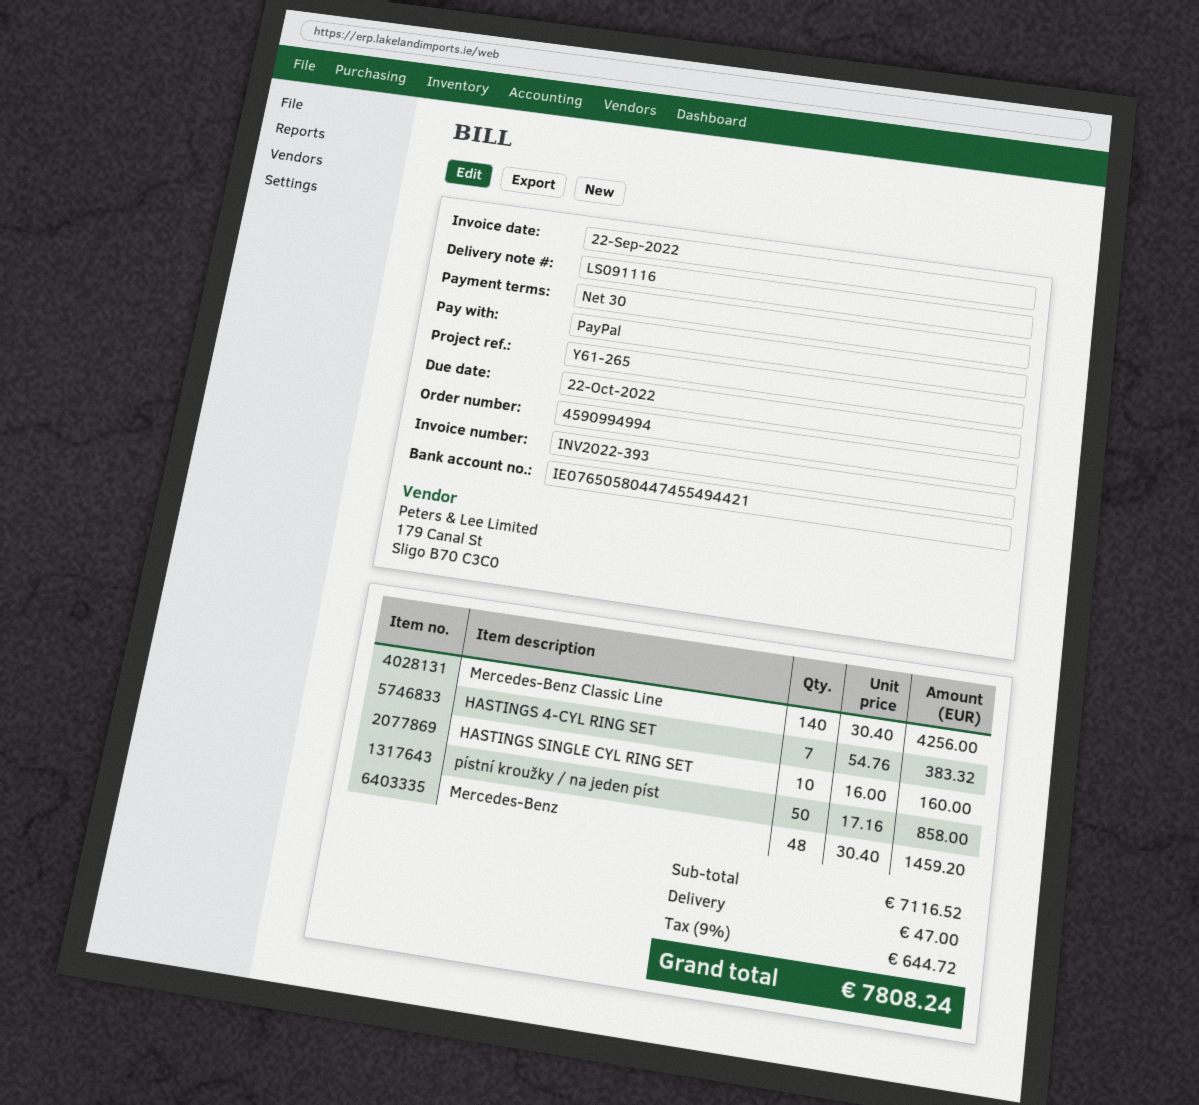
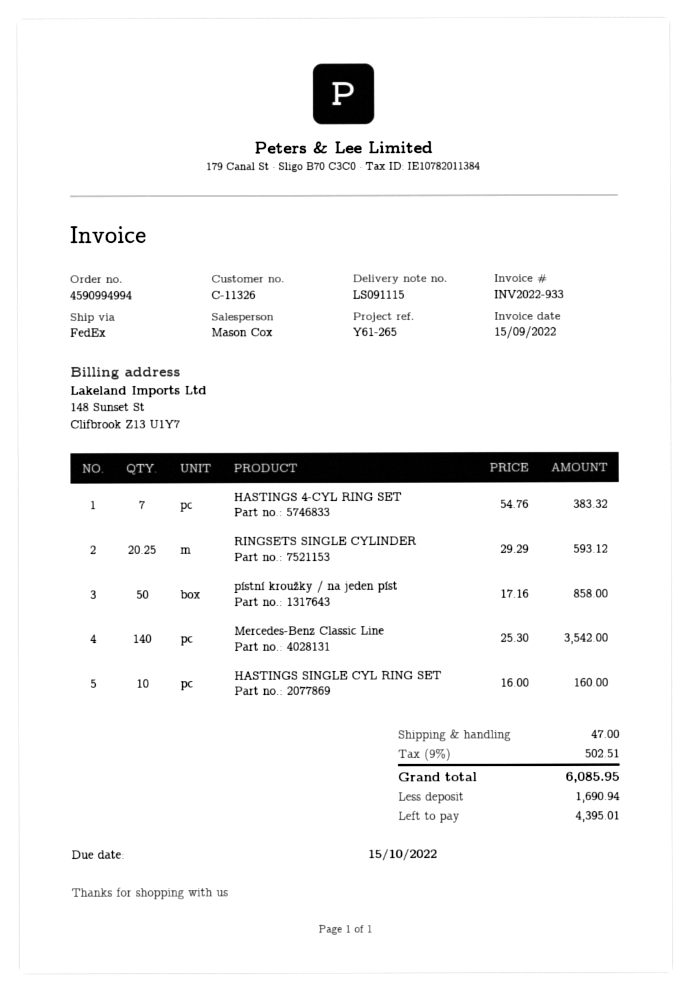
delivery note number: LS091116 -> LS091115
invoice number: INV2022-393 -> INV2022-933
invoice date: 2022-09-22 -> 2022-09-15
due date: 2022-10-22 -> 2022-10-15
Mercedes-Benz Classic Line: 140 x 30.40 = 4256.00 -> 140 x 25.30 = 3542.00
Mercedes-Benz: 48 x 30.40 = 1459.20 -> none
RINGSETS SINGLE CYLINDER: none -> 20.25 x 29.29 = 593.12
tax: 9% = 644.72 -> 9% = 502.51
total: 7808.24 -> 6085.95

